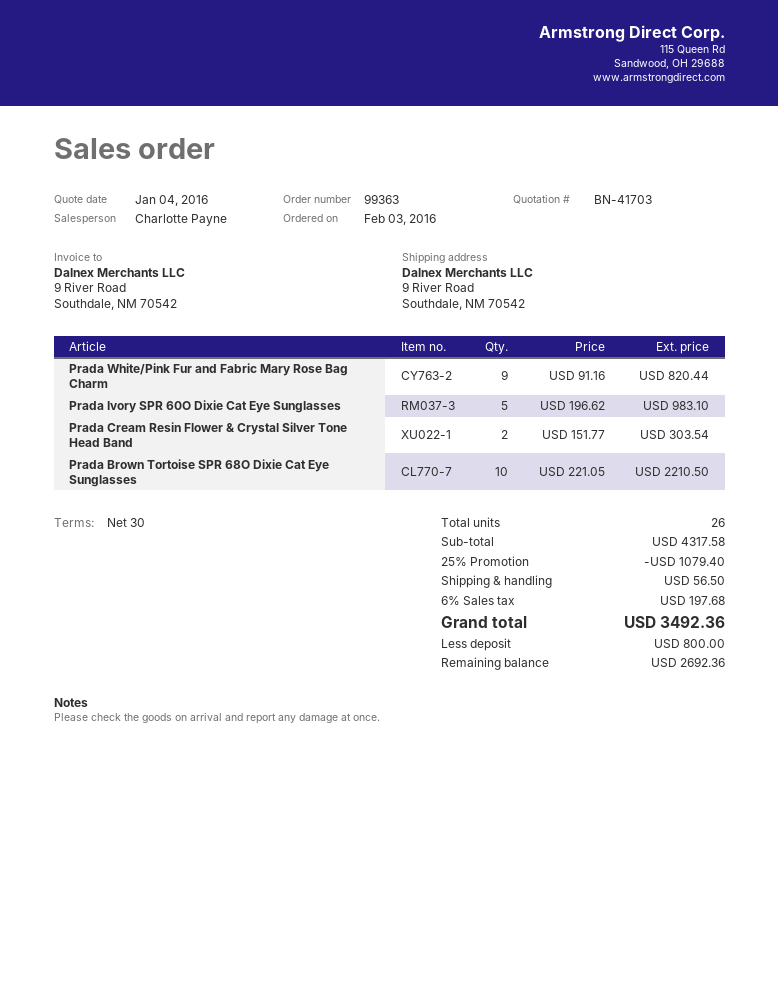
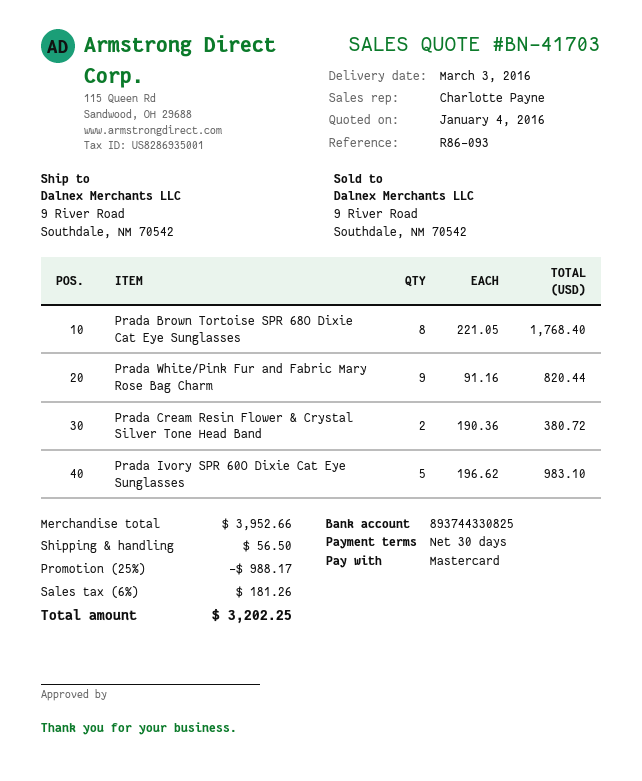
Prada Cream Resin Flower & Crystal Silver Tone Head Band: 2 x 151.77 = 303.54 -> 2 x 190.36 = 380.72
Prada Brown Tortoise SPR 68O Dixie Cat Eye Sunglasses: 10 x 221.05 = 2210.50 -> 8 x 221.05 = 1768.40
subtotal: 4317.58 -> 3952.66
discount: 25% = 1079.40 -> 25% = 988.17
tax: 6% = 197.68 -> 6% = 181.26
total: 3492.36 -> 3202.25

